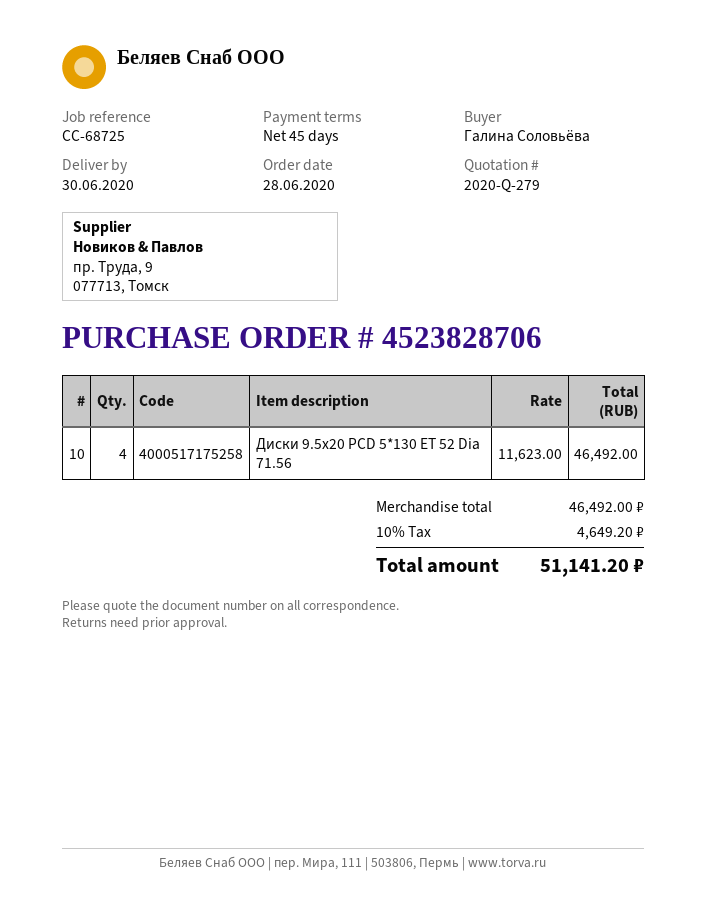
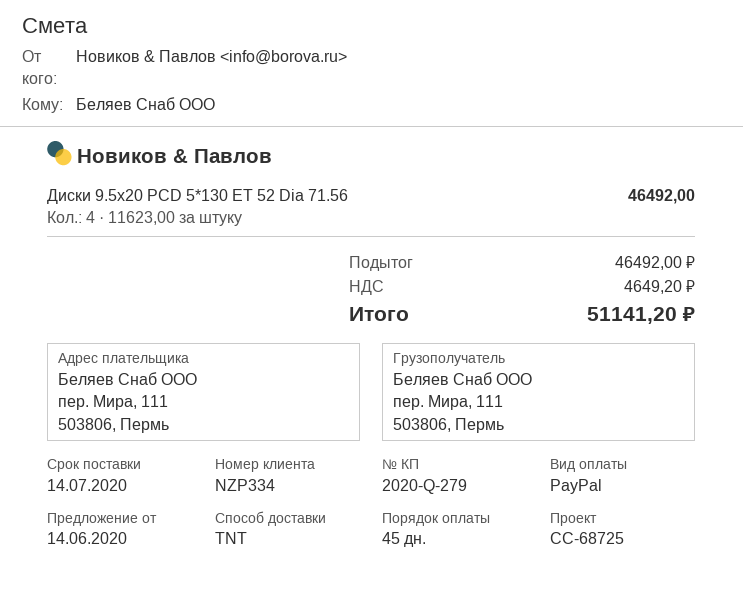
delivery date: 2020-06-30 -> 2020-07-14

